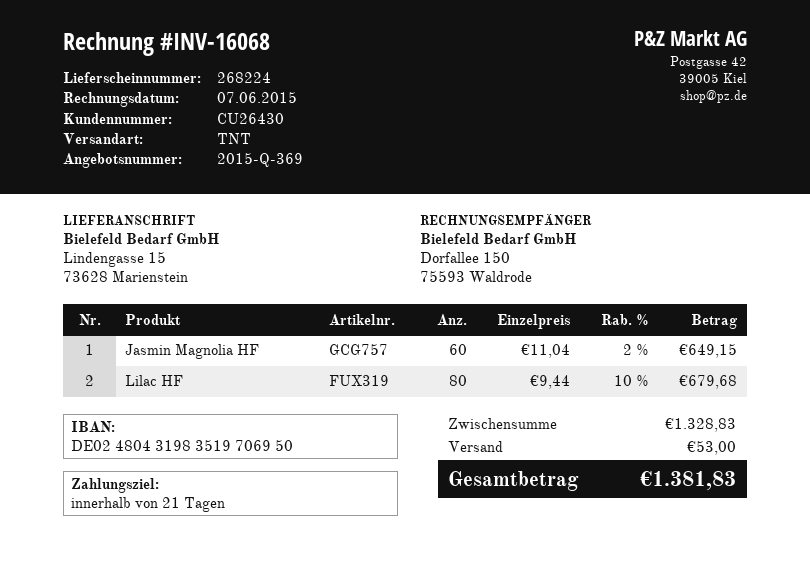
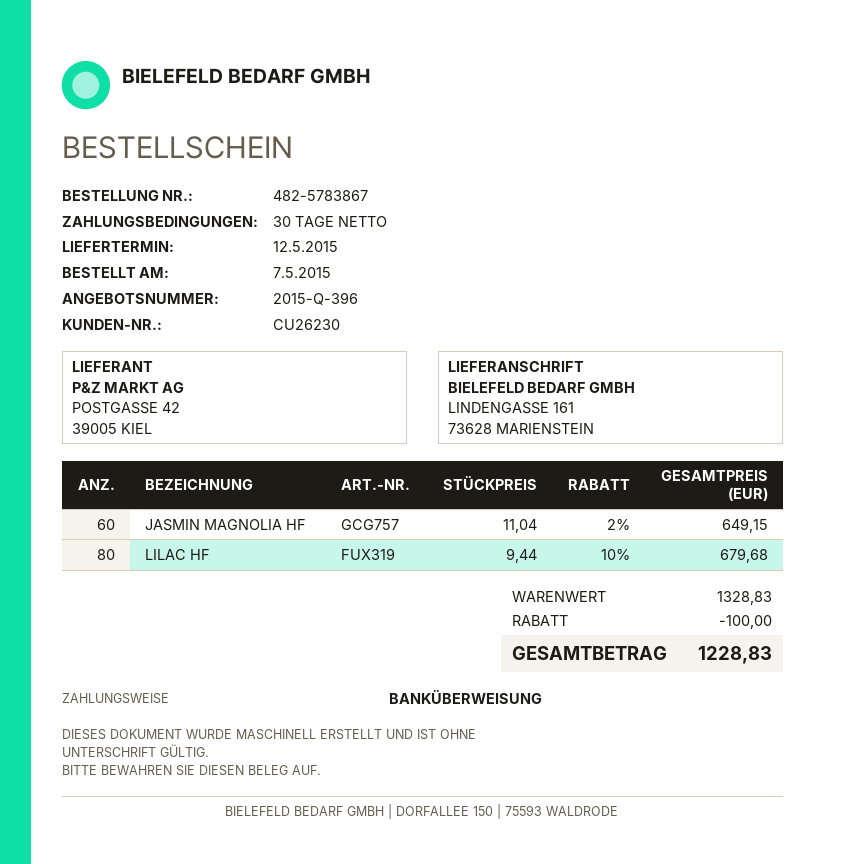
quote number: 2015-Q-369 -> 2015-Q-396
payment terms: 21 days -> 30 days
customer number: CU26430 -> CU26230
ship to: Lindengasse 15, 73628 Marienstein -> LINDENGASSE 161, 73628 MARIENSTEIN
discount: none -> 100.00
shipping: 53.00 -> none
total: 1381.83 -> 1228.83

